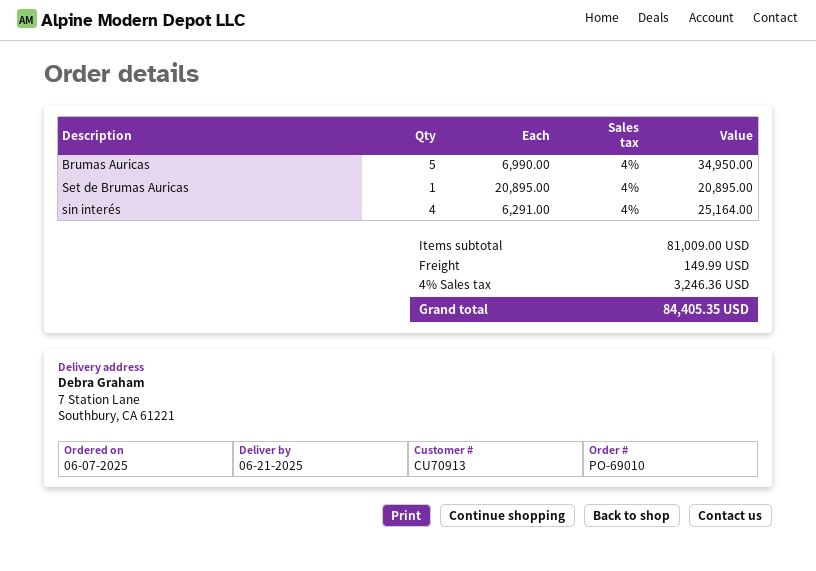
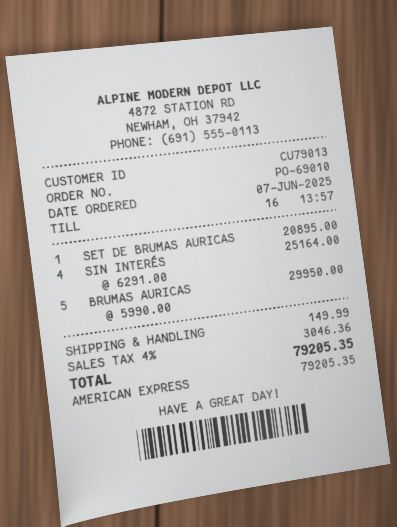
customer number: CU70913 -> CU79013
Brumas Auricas: 5 x 6990.00 = 34950.00 -> 5 x 5990.00 = 29950.00
tax: 4% = 3246.36 -> 4% = 3046.36
total: 84405.35 -> 79205.35

